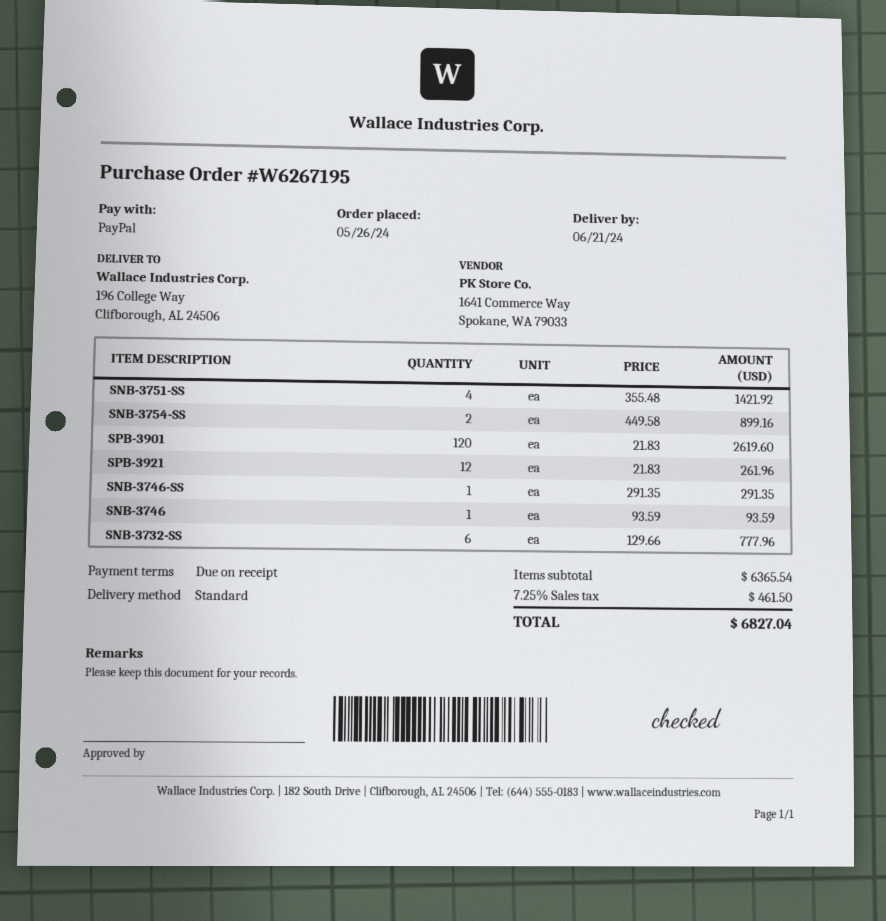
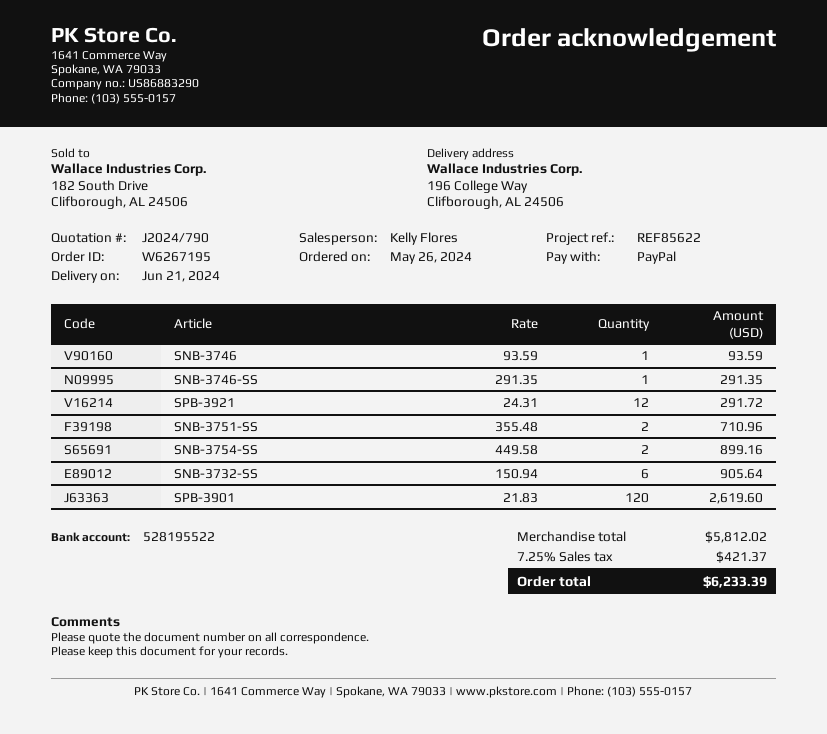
SNB-3751-SS: 4 x 355.48 = 1421.92 -> 2 x 355.48 = 710.96
SPB-3921: 12 x 21.83 = 261.96 -> 12 x 24.31 = 291.72
SNB-3732-SS: 6 x 129.66 = 777.96 -> 6 x 150.94 = 905.64
subtotal: 6365.54 -> 5812.02
tax: 7.25% = 461.50 -> 7.25% = 421.37
total: 6827.04 -> 6233.39

